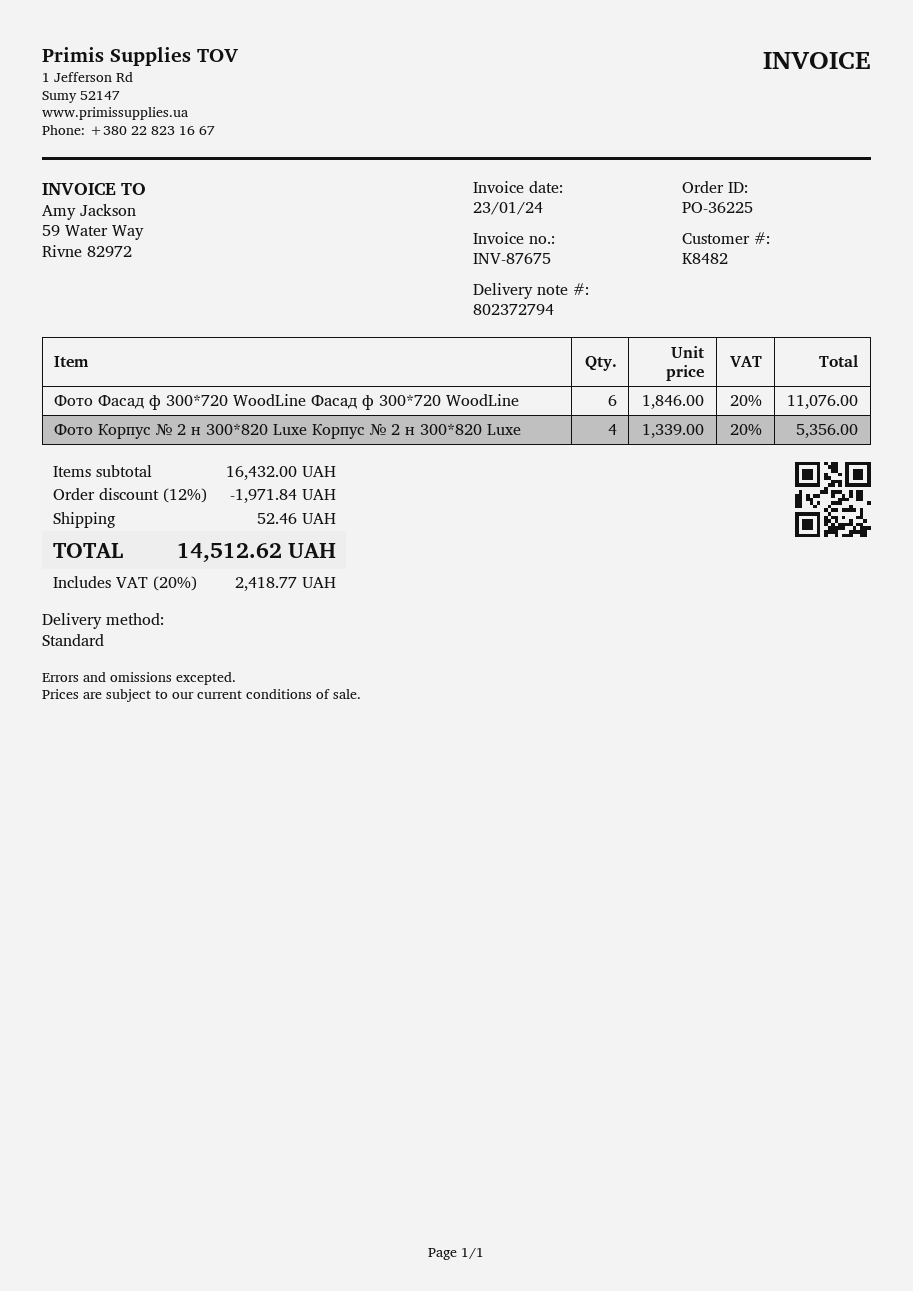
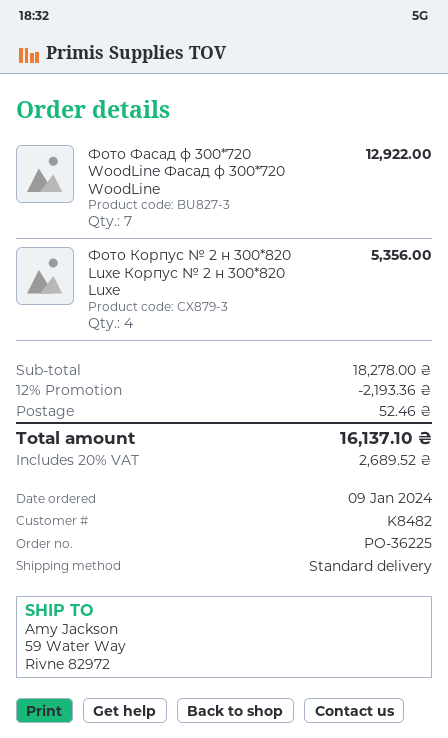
Фото Фасад ф 300*720 WoodLine Фасад ф 300*720 WoodLine: 6 for 11076.00 -> 7 for 12922.00
subtotal: 16432.00 -> 18278.00
discount: 12% = 1971.84 -> 12% = 2193.36
tax: 20% = 2418.77 -> 20% = 2689.52
total: 14512.62 -> 16137.10

